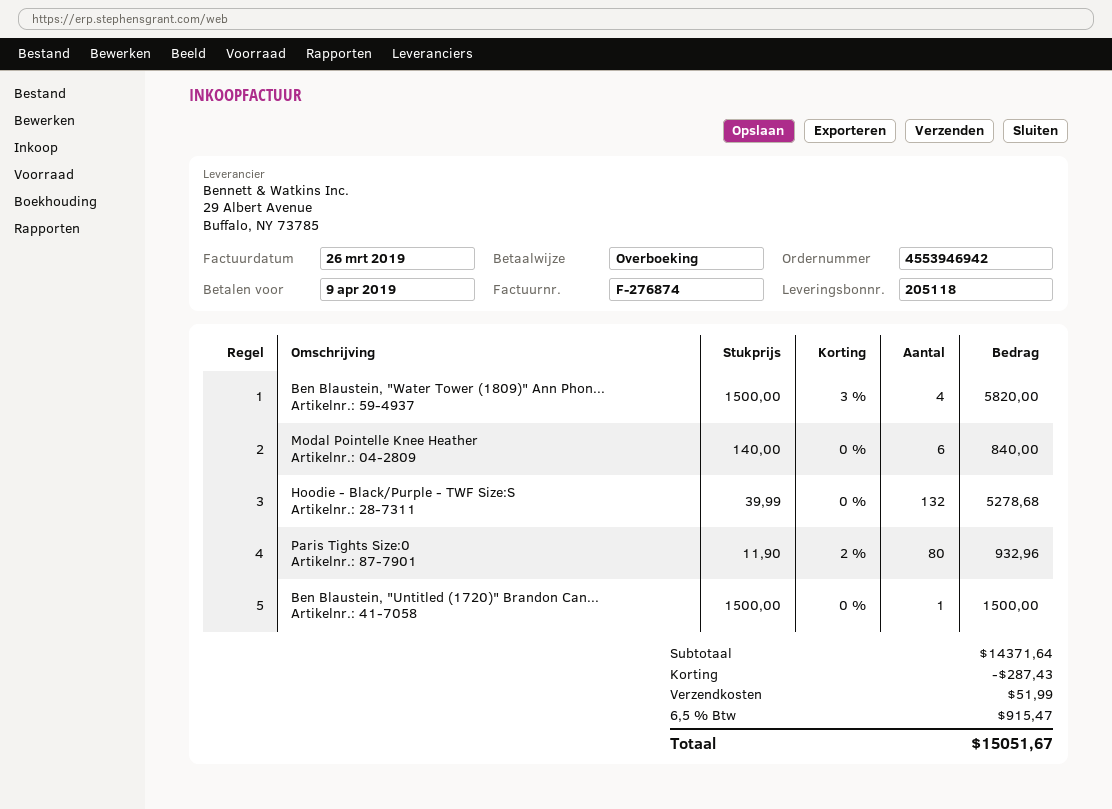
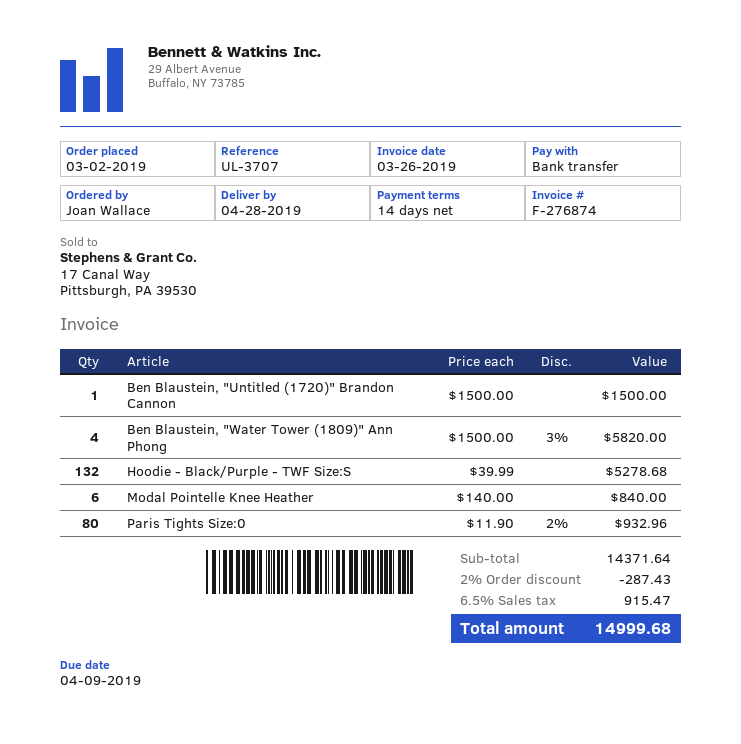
shipping: 51.99 -> none
total: 15051.67 -> 14999.68

